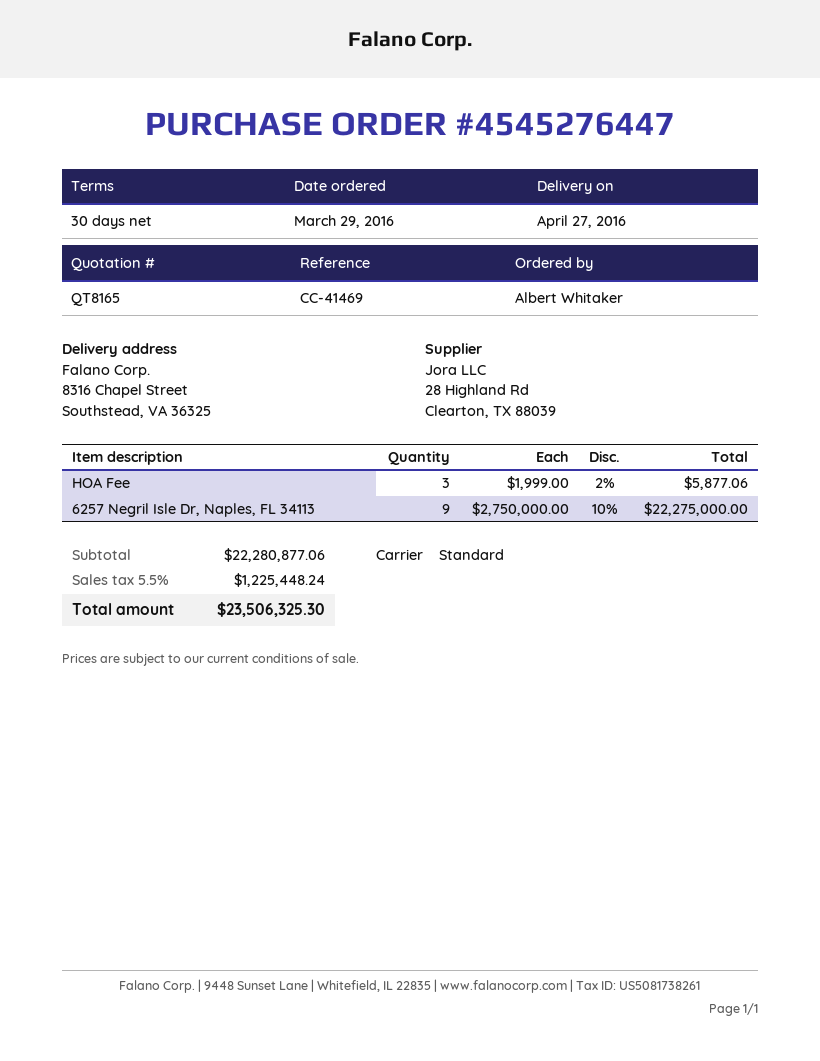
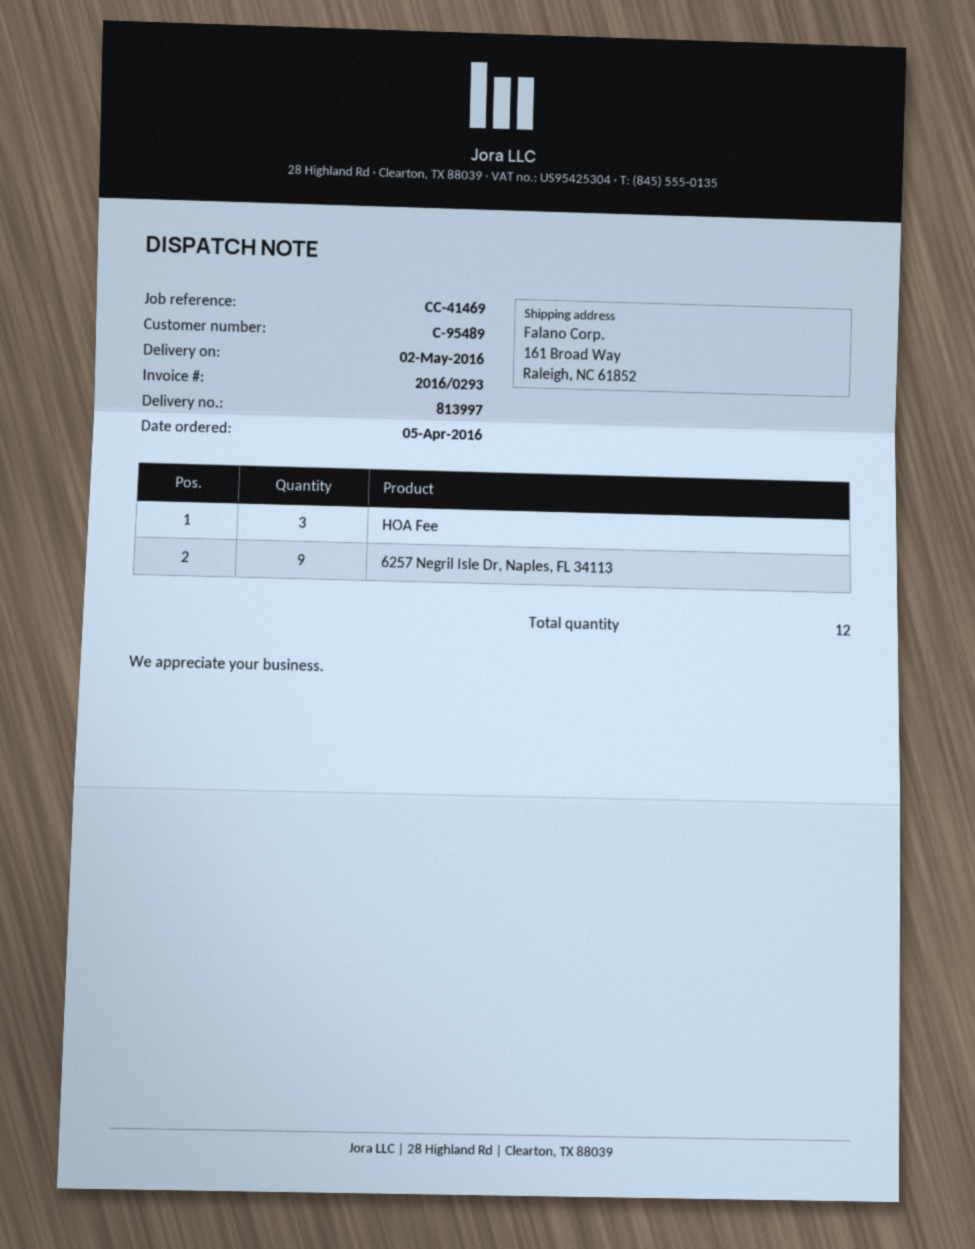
order date: 2016-03-29 -> 2016-04-05
delivery date: 2016-04-27 -> 2016-05-02
ship to: 8316 Chapel Street, Southstead, VA 36325 -> 161 Broad Way, Raleigh, NC 61852

